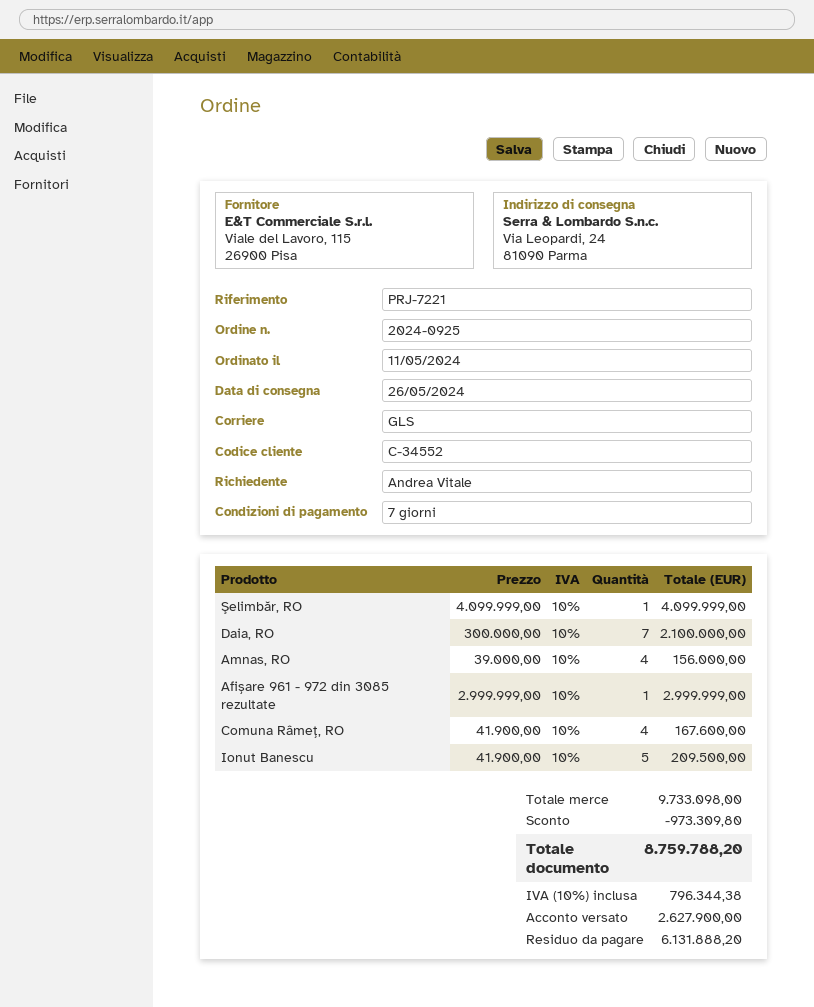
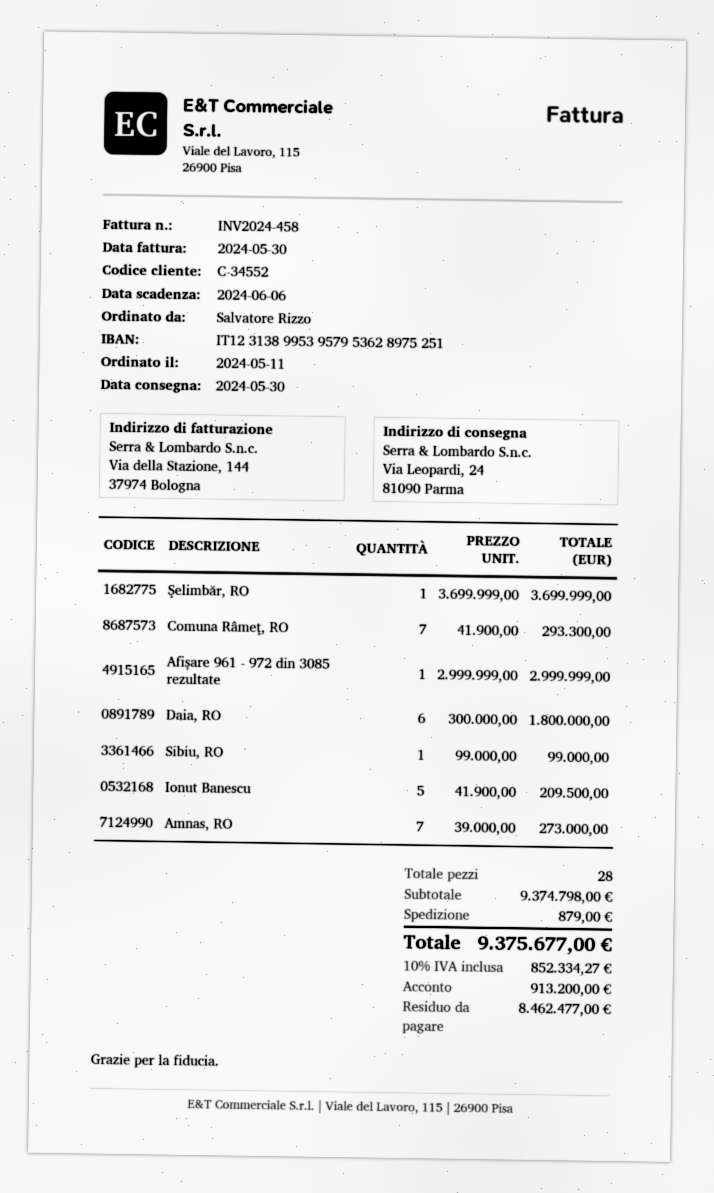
delivery date: 2024-05-26 -> 2024-05-30
ordered by: Andrea Vitale -> Salvatore Rizzo
Şelimbăr, RO: 1 x 4099999.00 = 4099999.00 -> 1 x 3699999.00 = 3699999.00
Daia, RO: 7 x 300000.00 = 2100000.00 -> 6 x 300000.00 = 1800000.00
Amnas, RO: 4 x 39000.00 = 156000.00 -> 7 x 39000.00 = 273000.00
Comuna Râmeţ, RO: 4 x 41900.00 = 167600.00 -> 7 x 41900.00 = 293300.00
Sibiu, RO: none -> 1 x 99000.00 = 99000.00
subtotal: 9733098.00 -> 9374798.00
discount: 973309.80 -> none
shipping: none -> 879.00
tax: 10% = 796344.38 -> 10% = 852334.27
total: 8759788.20 -> 9375677.00
deposit: 2627900.00 -> 913200.00
balance: 6131888.20 -> 8462477.00

